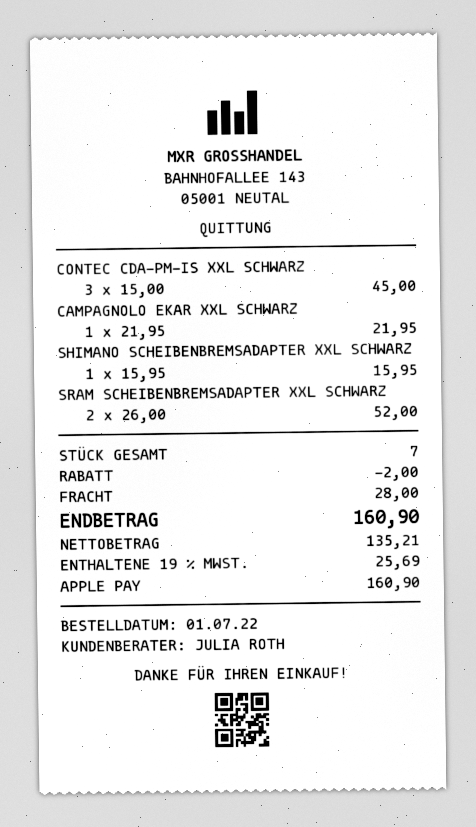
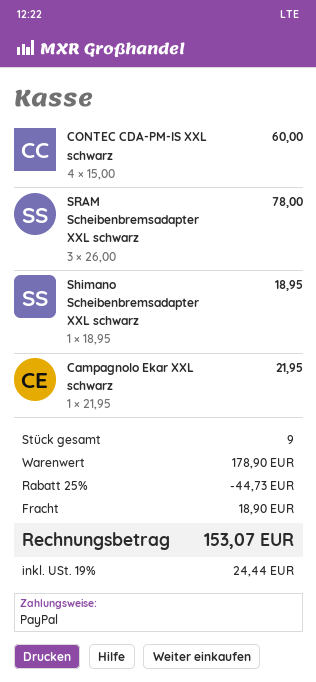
payment method: Apple Pay -> PayPal
CONTEC CDA-PM-IS XXL SCHWARZ: 3 x 15.00 = 45.00 -> 4 x 15.00 = 60.00
SHIMANO SCHEIBENBREMSADAPTER XXL SCHWARZ: 1 x 15.95 = 15.95 -> 1 x 18.95 = 18.95
SRAM SCHEIBENBREMSADAPTER XXL SCHWARZ: 2 x 26.00 = 52.00 -> 3 x 26.00 = 78.00
total quantity: 7 -> 9
discount: 2.00 -> 44.73
shipping: 28.00 -> 18.90
tax: 19% = 25.69 -> 19% = 24.44
total: 160.90 -> 153.07

